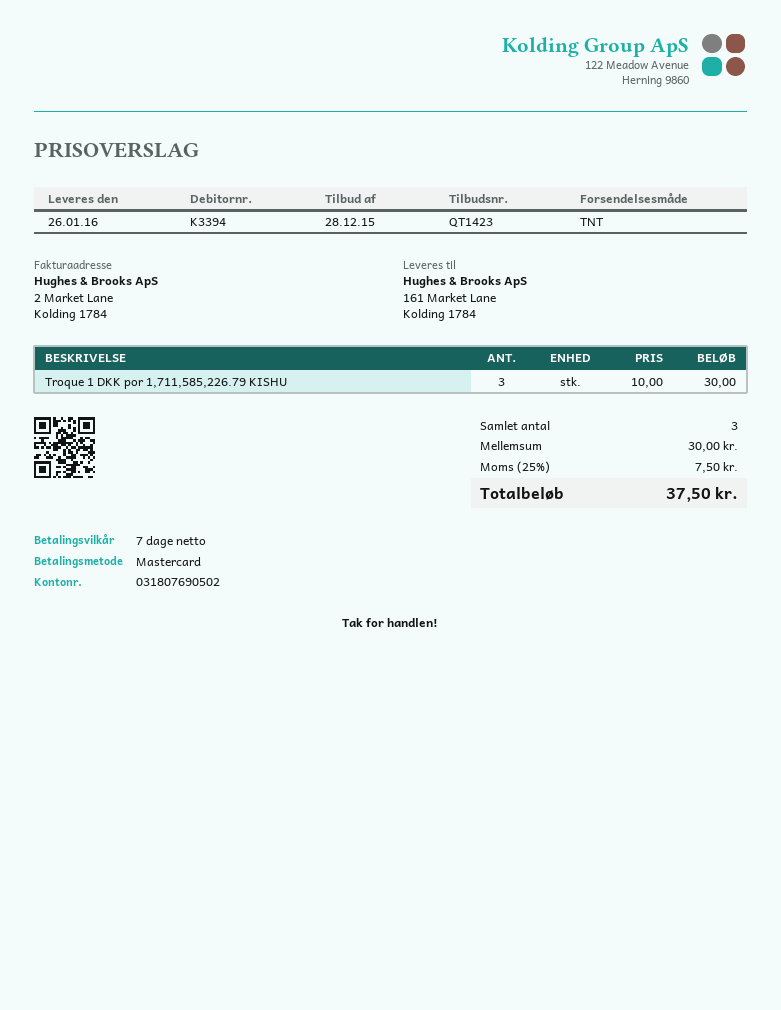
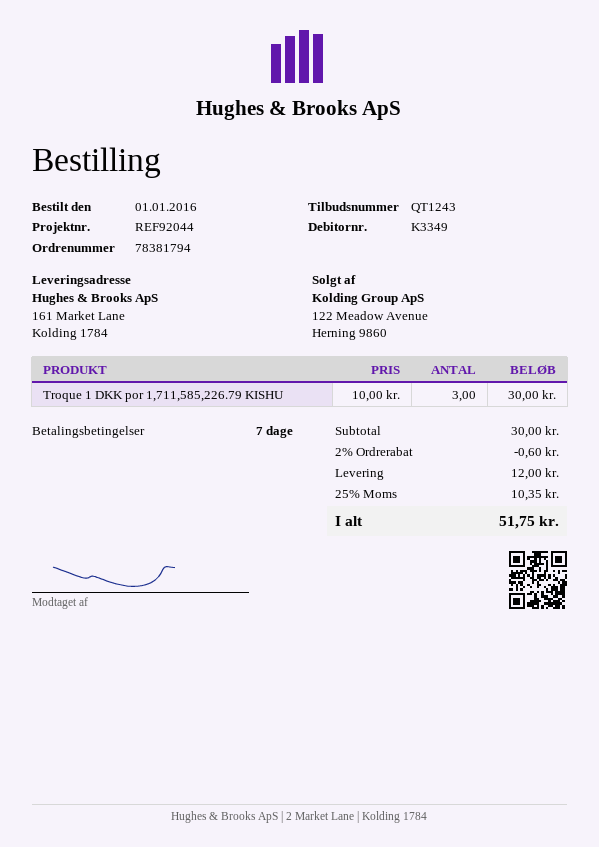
quote number: QT1423 -> QT1243
customer number: K3394 -> K3349
discount: none -> 2% = 0.60
shipping: none -> 12.00
tax: 25% = 7.50 -> 25% = 10.35
total: 37.50 -> 51.75

